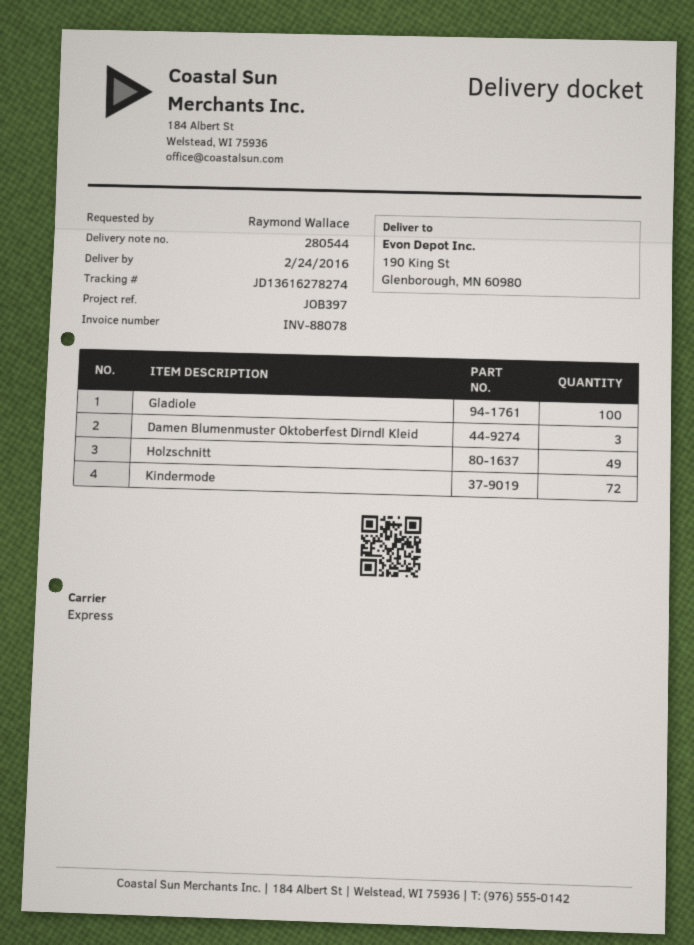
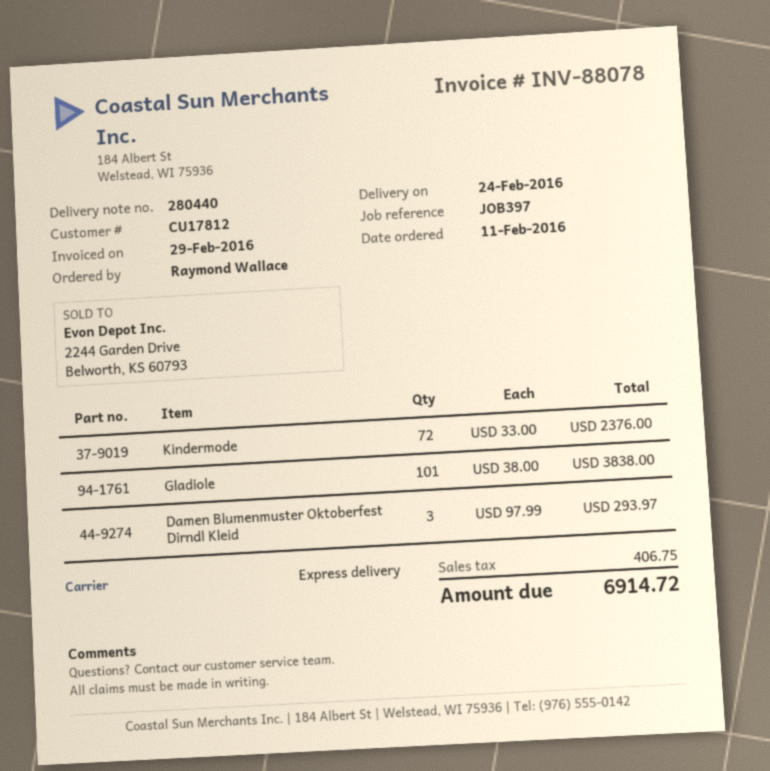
delivery note number: 280544 -> 280440
Gladiole: 100 -> 101
Holzschnitt: 49 -> none

